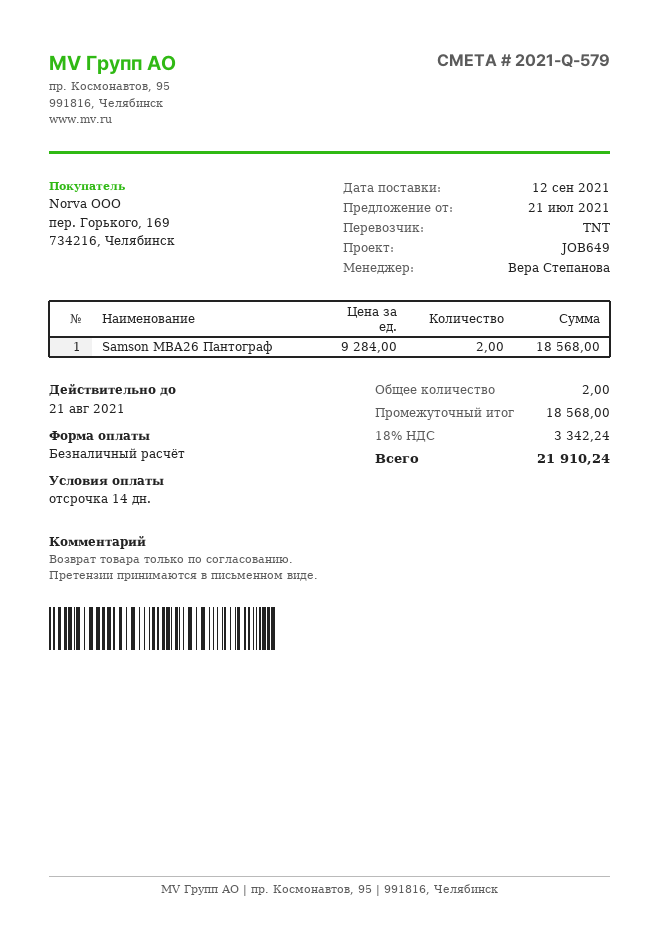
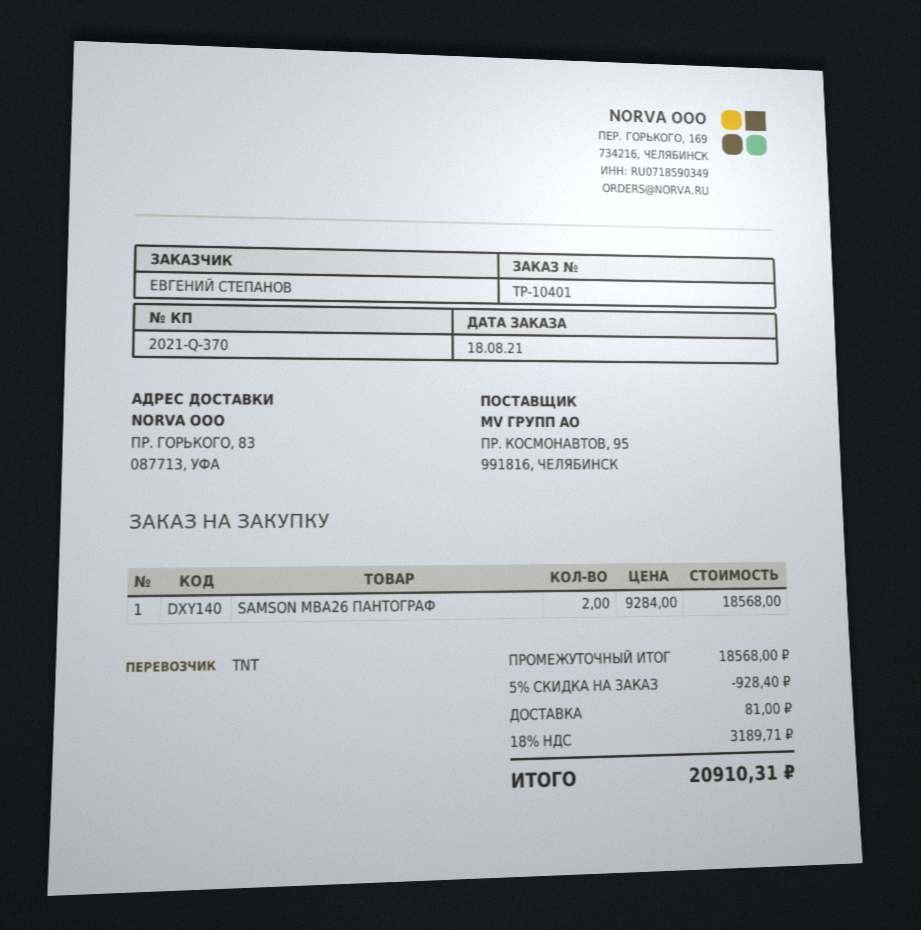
quote number: 2021-Q-579 -> 2021-Q-370
discount: none -> 5% = 928.40
shipping: none -> 81.00
tax: 18% = 3342.24 -> 18% = 3189.71
total: 21910.24 -> 20910.31

